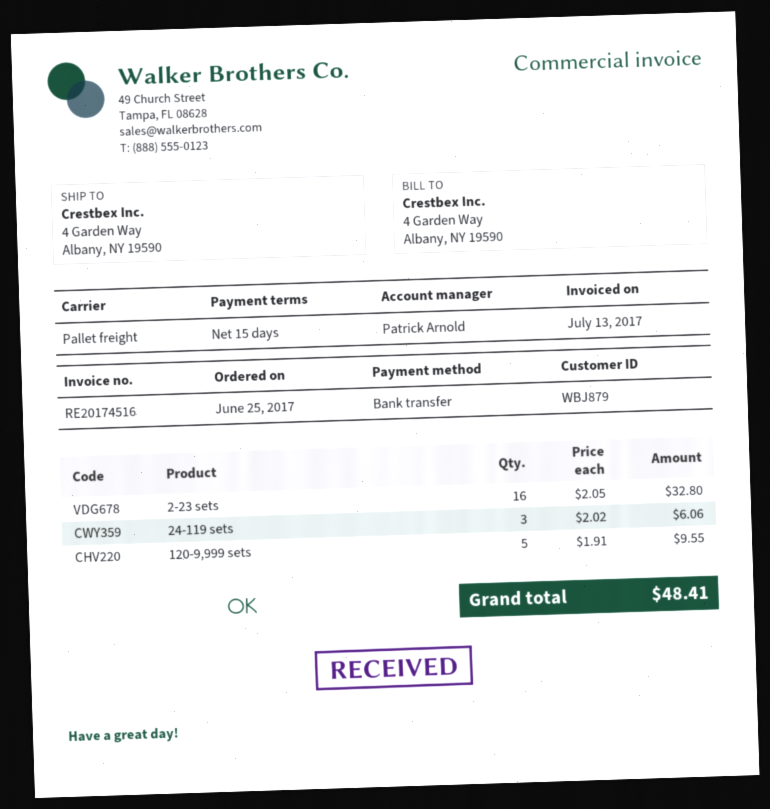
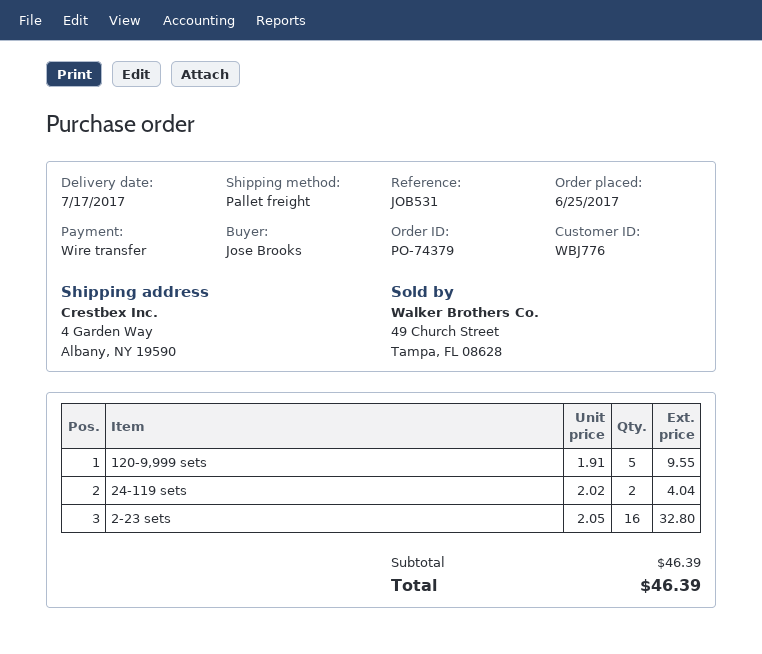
customer number: WBJ879 -> WBJ776
24-119 sets: 3 x 2.02 = 6.06 -> 2 x 2.02 = 4.04
total: 48.41 -> 46.39

